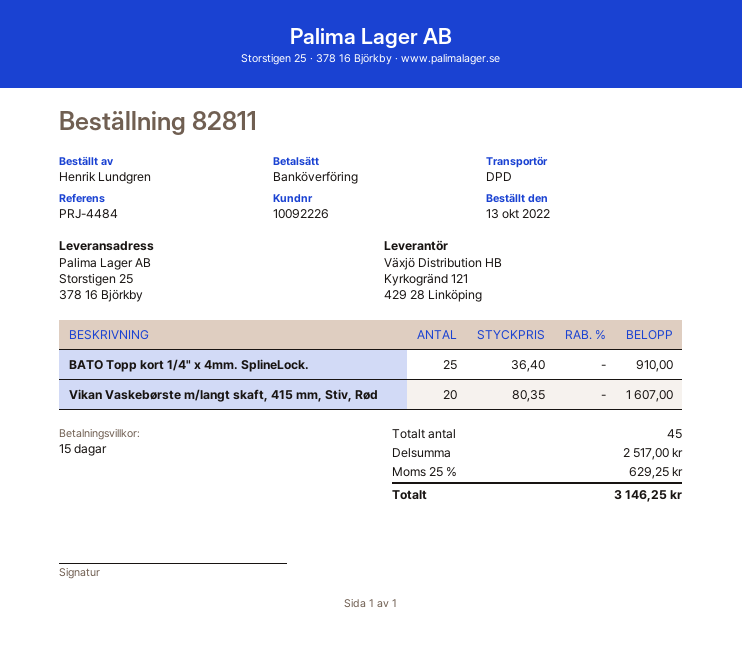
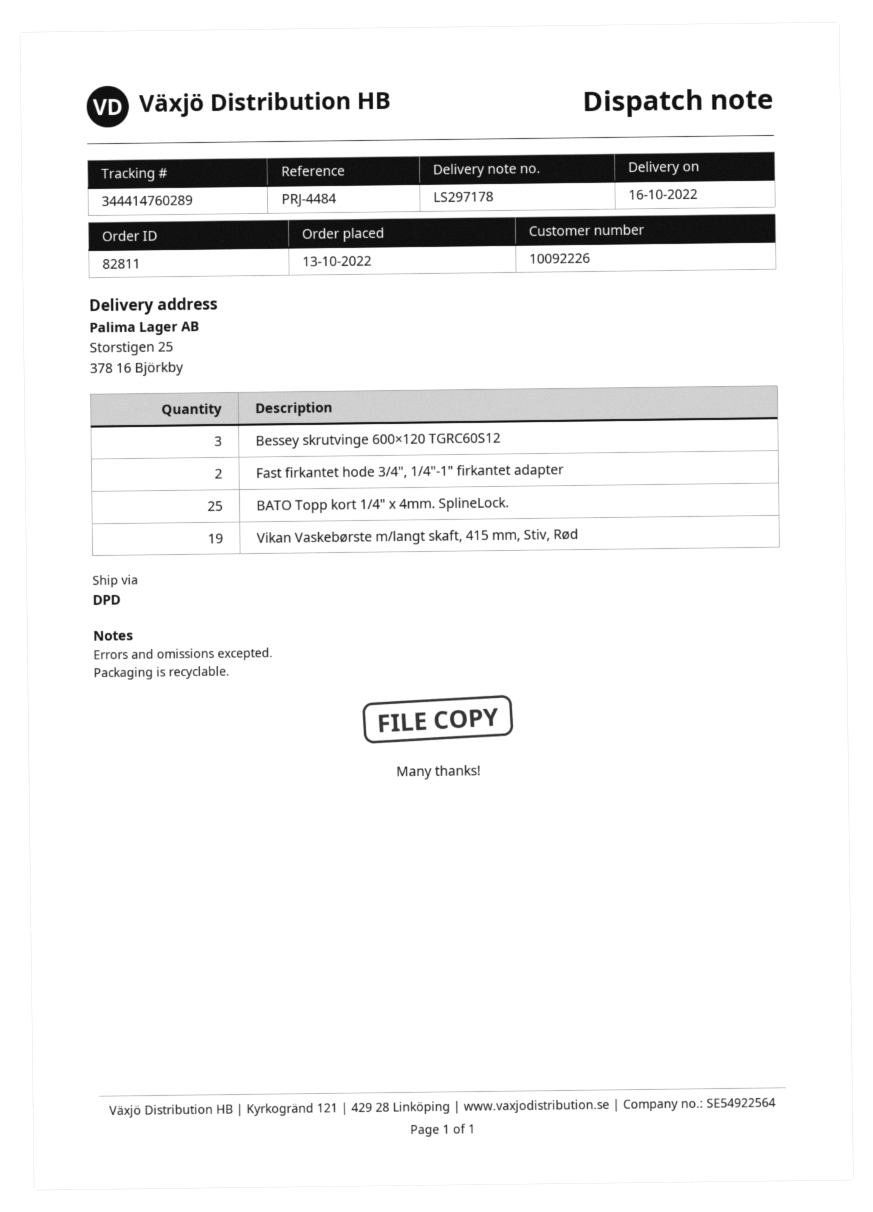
Vikan Vaskebørste m/langt skaft, 415 mm, Stiv, Rød: 20 -> 19
Bessey skrutvinge 600×120 TGRC60S12: none -> 3
Fast firkantet hode 3/4", 1/4"-1" firkantet adapter: none -> 2

